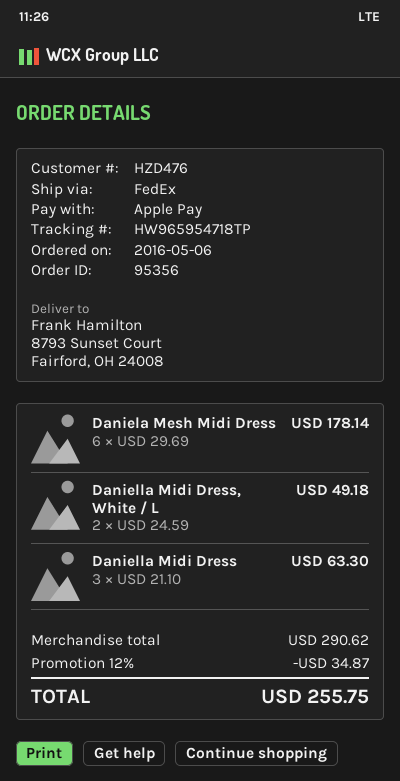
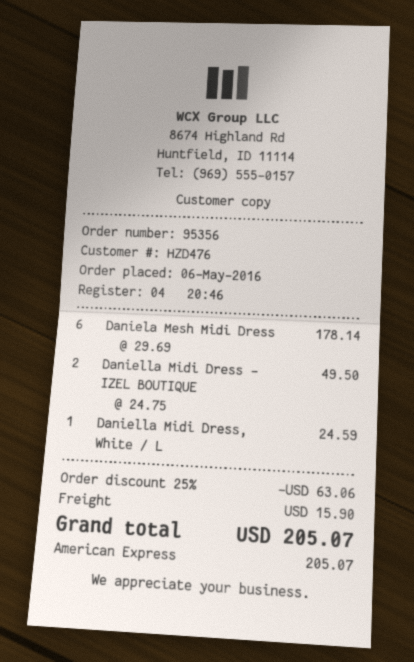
payment method: Apple Pay -> American Express
Daniella Midi Dress, White / L: 2 x 24.59 = 49.18 -> 1 x 24.59 = 24.59
Daniella Midi Dress: 3 x 21.10 = 63.30 -> none
Daniella Midi Dress – IZEL BOUTIQUE: none -> 2 x 24.75 = 49.50
discount: 12% = 34.87 -> 25% = 63.06
shipping: none -> 15.90
total: 255.75 -> 205.07

